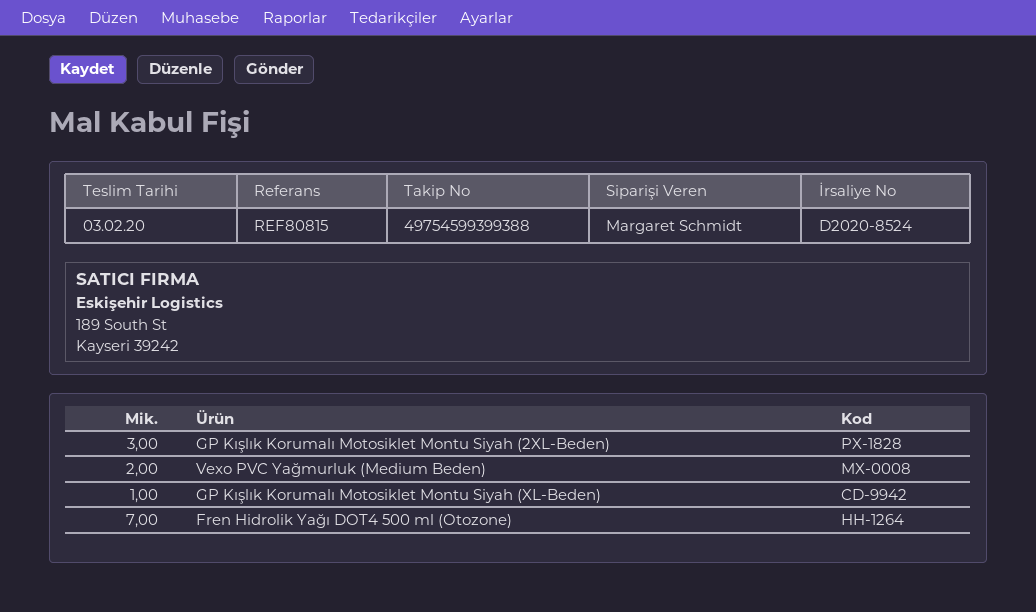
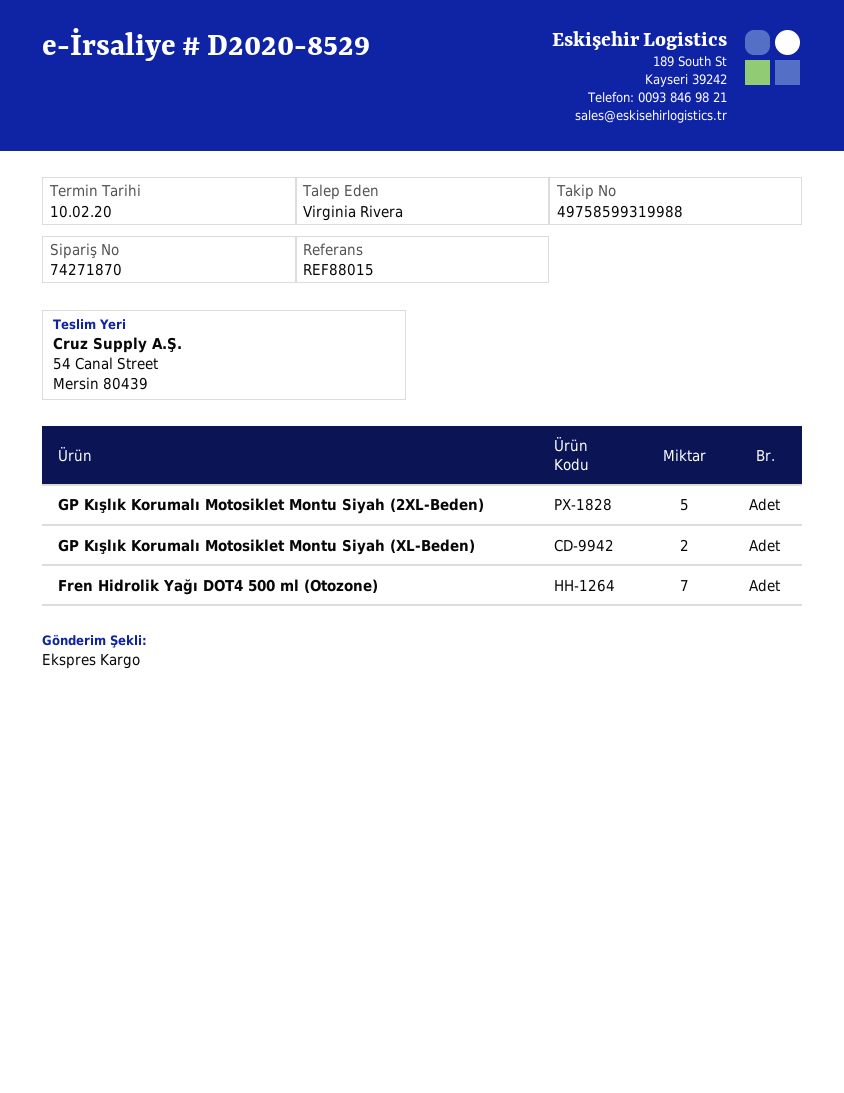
delivery note number: D2020-8524 -> D2020-8529
delivery date: 2020-02-03 -> 2020-02-10
reference: REF80815 -> REF88015
ordered by: Margaret Schmidt -> Virginia Rivera
tracking number: 49754599399388 -> 49758599319988
GP Kışlık Korumalı Motosiklet Montu Siyah (2XL-Beden): 3 -> 5
Vexo PVC Yağmurluk (Medium Beden): 2 -> none
GP Kışlık Korumalı Motosiklet Montu Siyah (XL-Beden): 1 -> 2

